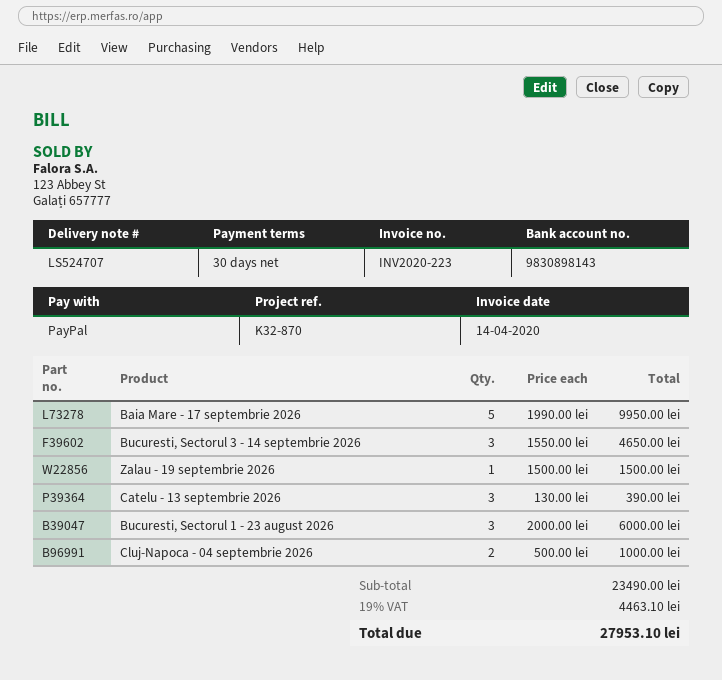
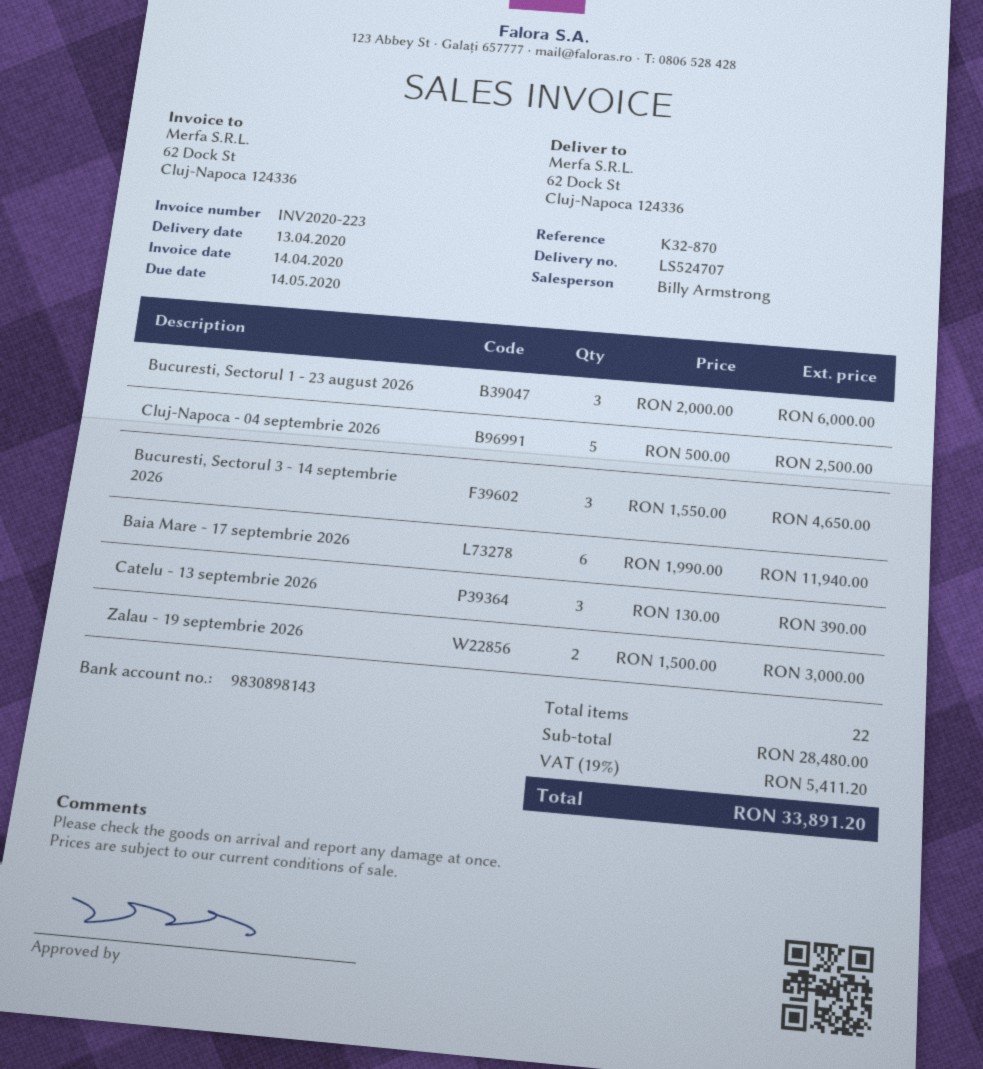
Baia Mare - 17 septembrie 2026: 5 x 1990.00 = 9950.00 -> 6 x 1990.00 = 11940.00
Zalau - 19 septembrie 2026: 1 x 1500.00 = 1500.00 -> 2 x 1500.00 = 3000.00
Cluj-Napoca - 04 septembrie 2026: 2 x 500.00 = 1000.00 -> 5 x 500.00 = 2500.00
subtotal: 23490.00 -> 28480.00
tax: 19% = 4463.10 -> 19% = 5411.20
total: 27953.10 -> 33891.20

